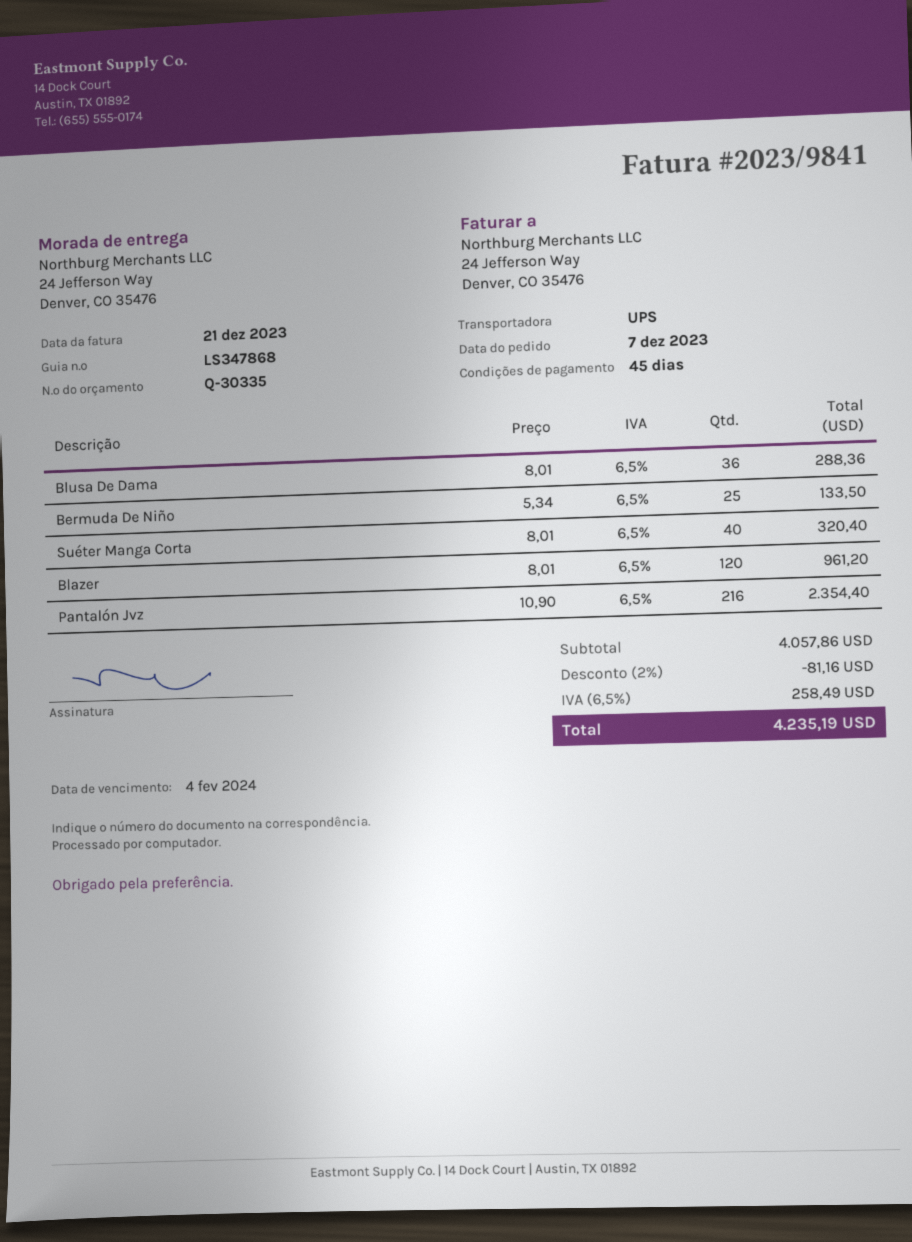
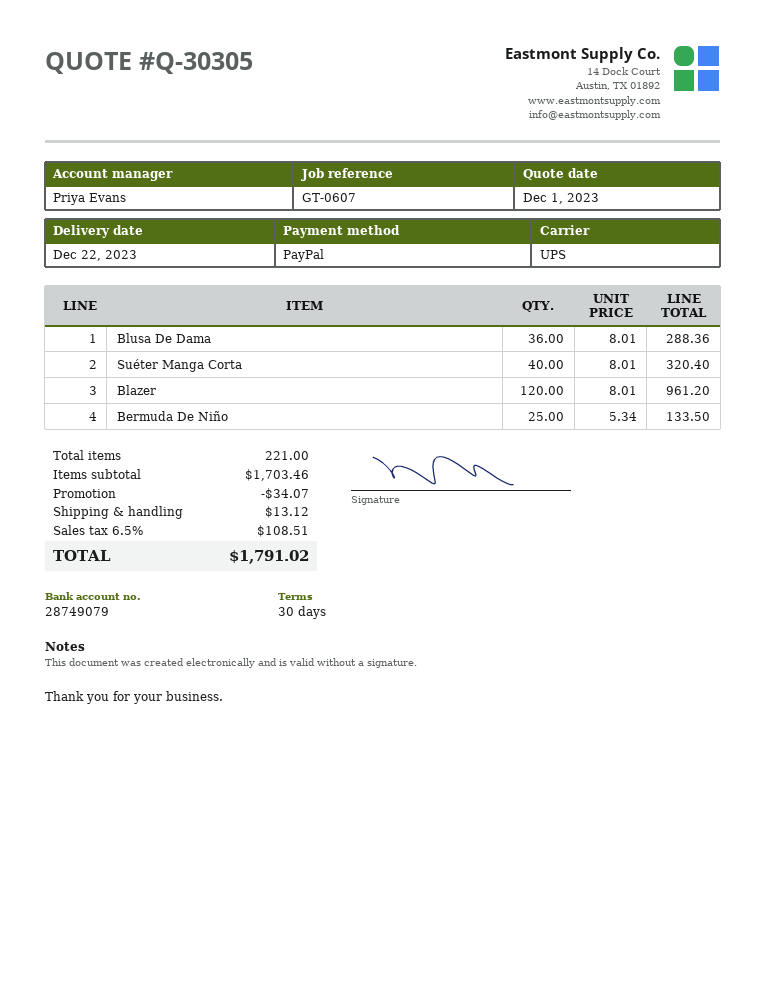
quote number: Q-30335 -> Q-30305
payment terms: 45 days -> 30 days
Pantalón Jvz: 216 x 10.90 = 2354.40 -> none
subtotal: 4057.86 -> 1703.46
discount: 81.16 -> 34.07
shipping: none -> 13.12
tax: 6.5% = 258.49 -> 6.5% = 108.51
total: 4235.19 -> 1791.02

